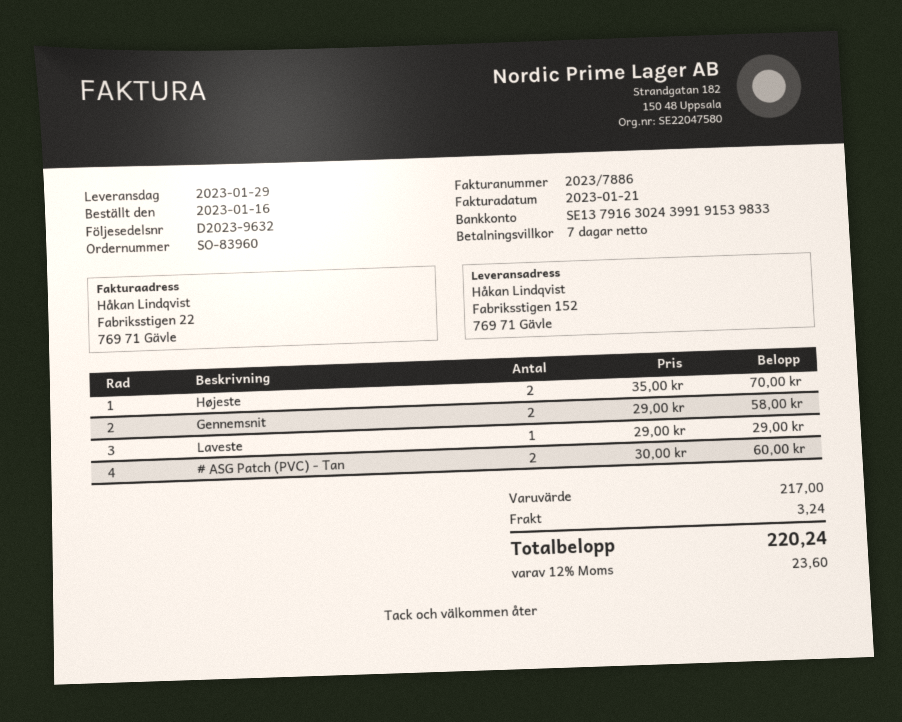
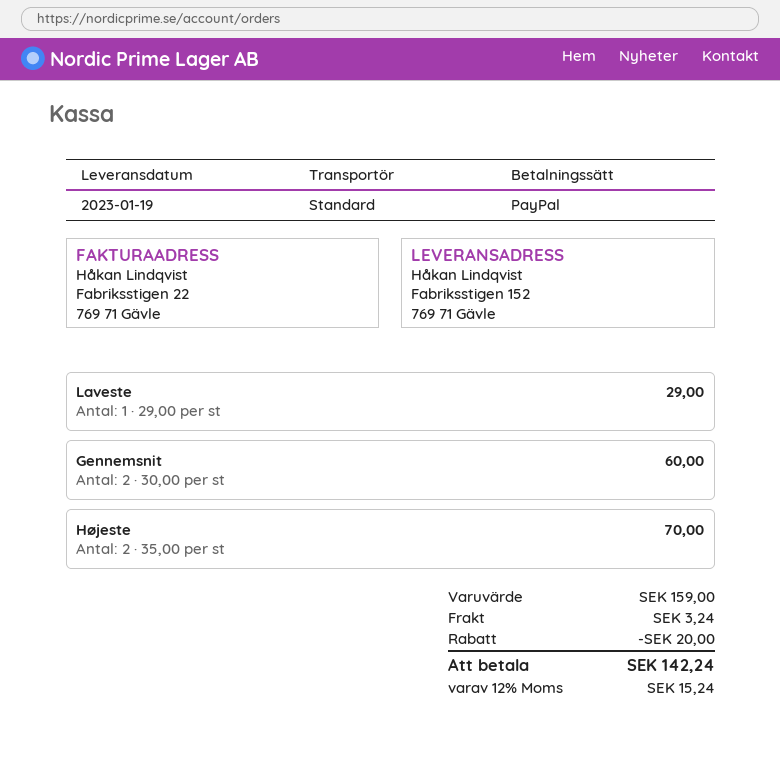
delivery date: 2023-01-29 -> 2023-01-19
Gennemsnit: 2 x 29.00 = 58.00 -> 2 x 30.00 = 60.00
# ASG Patch (PVC) - Tan: 2 x 30.00 = 60.00 -> none
subtotal: 217.00 -> 159.00
discount: none -> 20.00
tax: 12% = 23.60 -> 12% = 15.24
total: 220.24 -> 142.24

